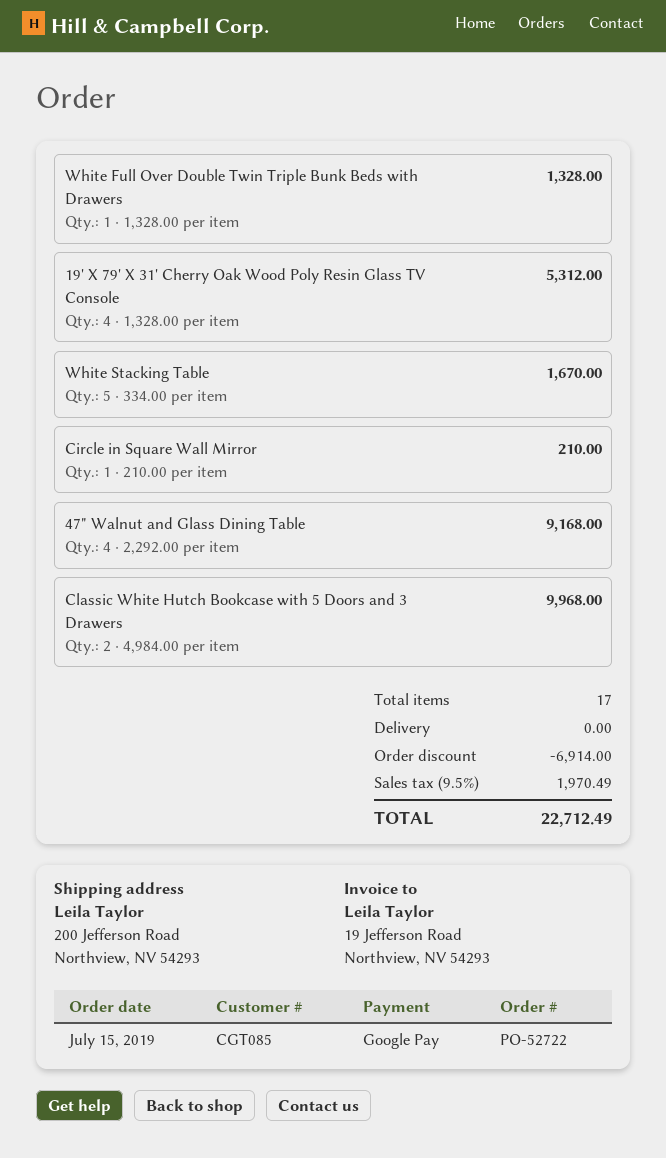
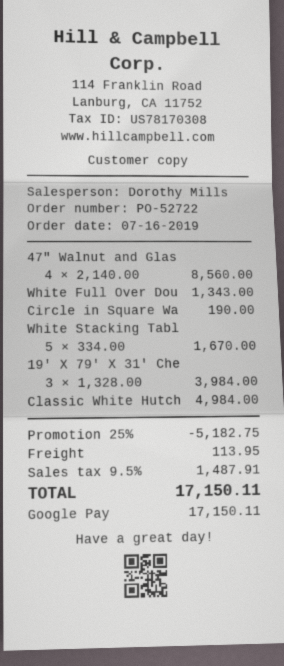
order date: 2019-07-15 -> 2019-07-16
White Full Over Double Twin Triple Bunk Beds with Drawers: 1 x 1328.00 = 1328.00 -> 1 x 1343.00 = 1343.00
19' X 79' X 31' Cherry Oak Wood Poly Resin Glass TV Console: 4 x 1328.00 = 5312.00 -> 3 x 1328.00 = 3984.00
Circle in Square Wall Mirror: 1 x 210.00 = 210.00 -> 1 x 190.00 = 190.00
47" Walnut and Glass Dining Table: 4 x 2292.00 = 9168.00 -> 4 x 2140.00 = 8560.00
Classic White Hutch Bookcase with 5 Doors and 3 Drawers: 2 x 4984.00 = 9968.00 -> 1 x 4984.00 = 4984.00
discount: 6914.00 -> 5182.75
shipping: 0.00 -> 113.95
tax: 9.5% = 1970.49 -> 9.5% = 1487.91
total: 22712.49 -> 17150.11

